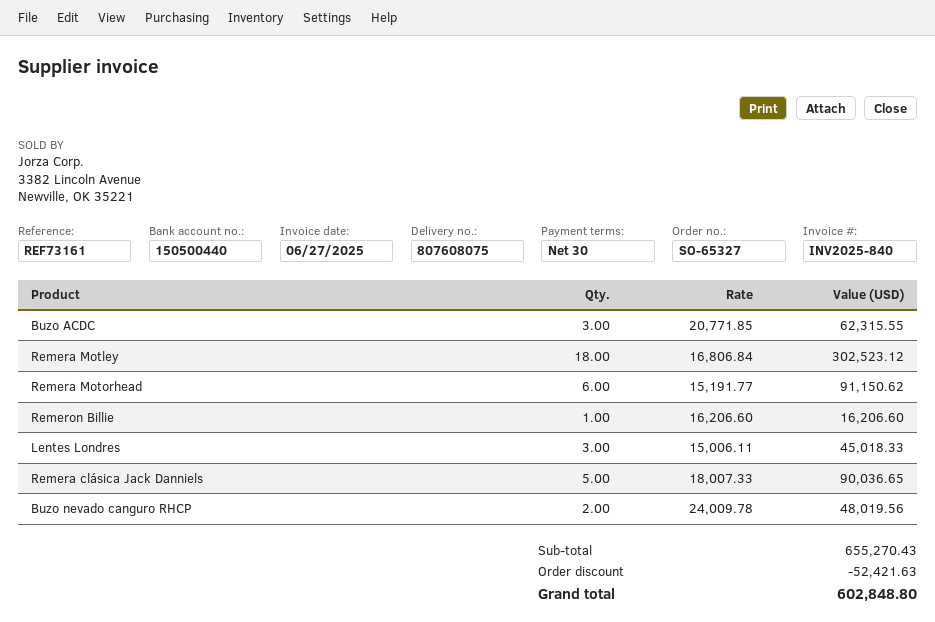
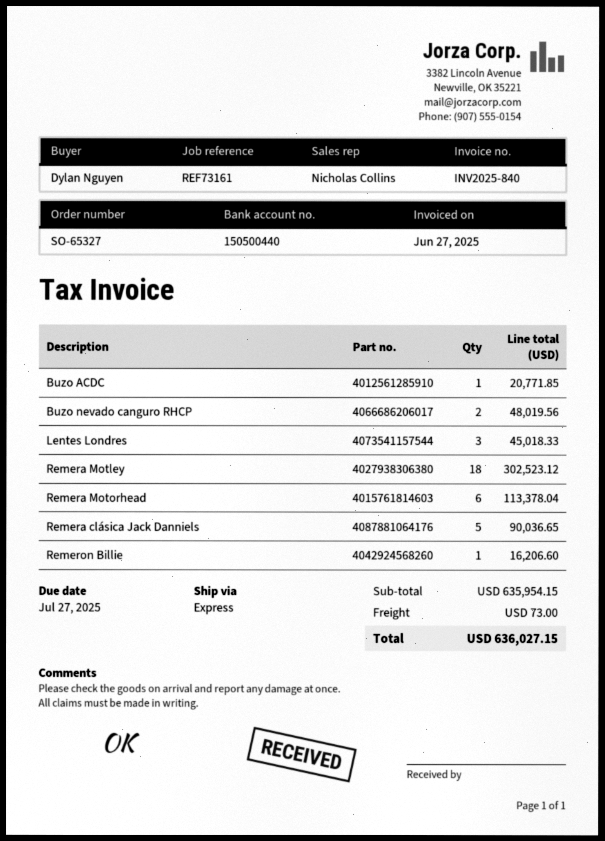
Buzo ACDC: 3 for 62315.55 -> 1 for 20771.85
Remera Motorhead: 6 for 91150.62 -> 6 for 113378.04
subtotal: 655270.43 -> 635954.15
discount: 52421.63 -> none
shipping: none -> 73.00
total: 602848.80 -> 636027.15

